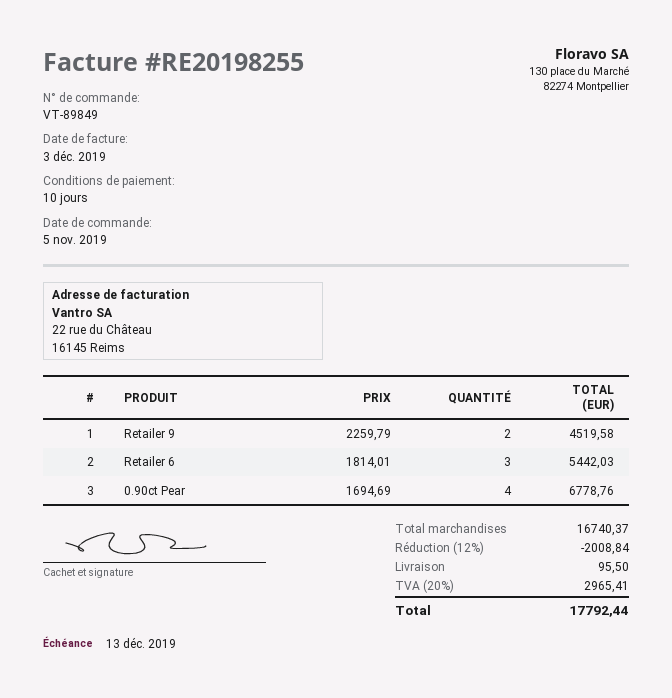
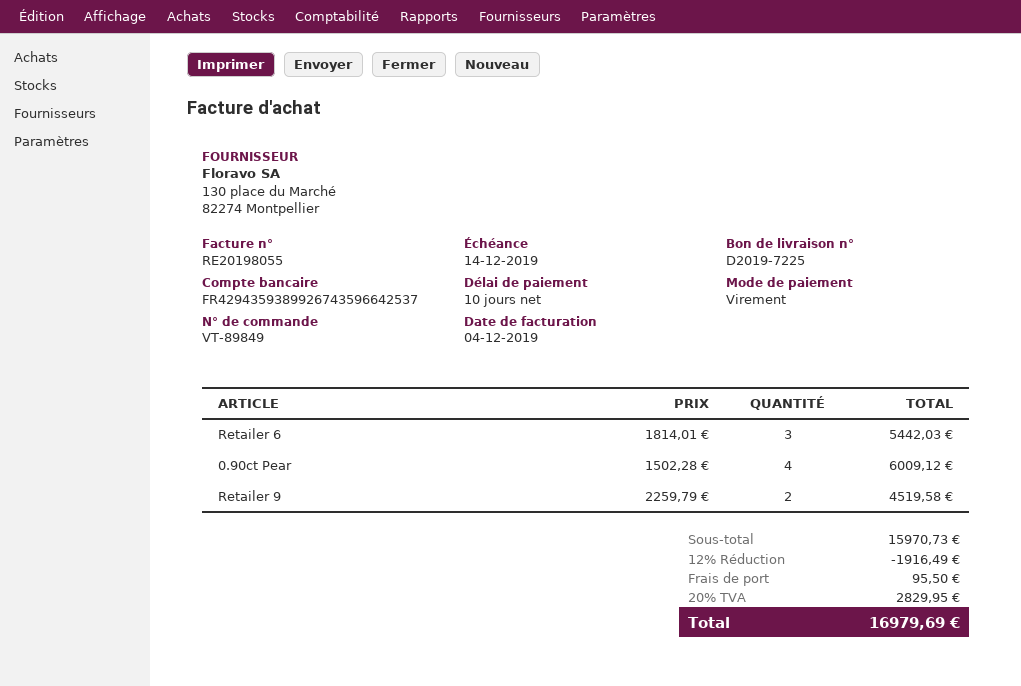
invoice number: RE20198255 -> RE20198055
invoice date: 2019-12-03 -> 2019-12-04
due date: 2019-12-13 -> 2019-12-14
0.90ct Pear: 4 x 1694.69 = 6778.76 -> 4 x 1502.28 = 6009.12
subtotal: 16740.37 -> 15970.73
discount: 12% = 2008.84 -> 12% = 1916.49
tax: 20% = 2965.41 -> 20% = 2829.95
total: 17792.44 -> 16979.69

